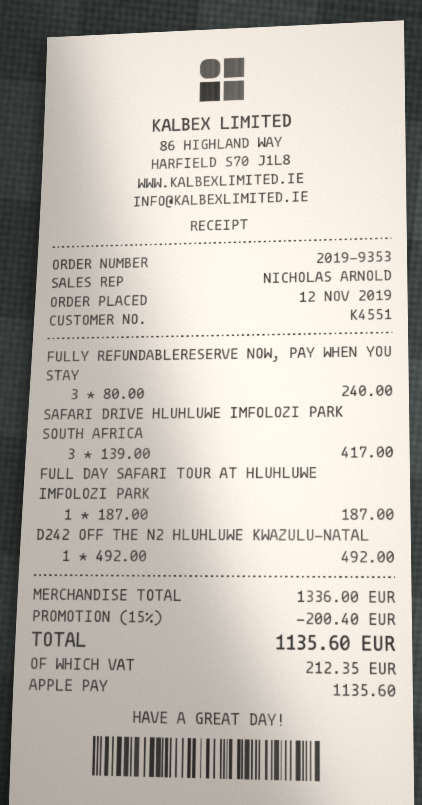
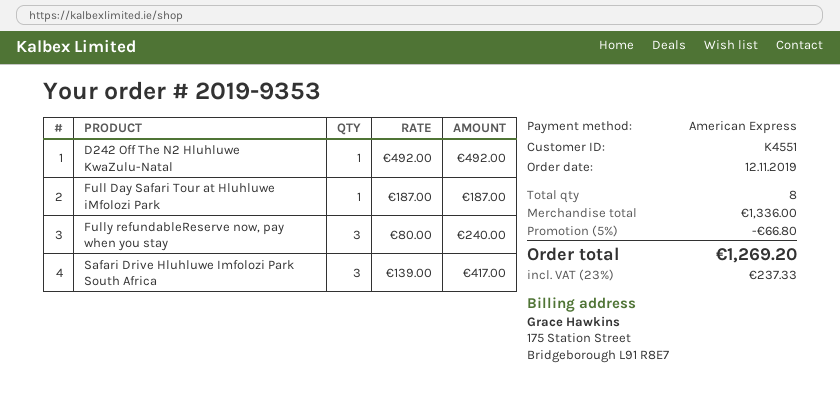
payment method: Apple Pay -> American Express
discount: 15% = 200.40 -> 5% = 66.80
tax: 212.35 -> 237.33
total: 1135.60 -> 1269.20

